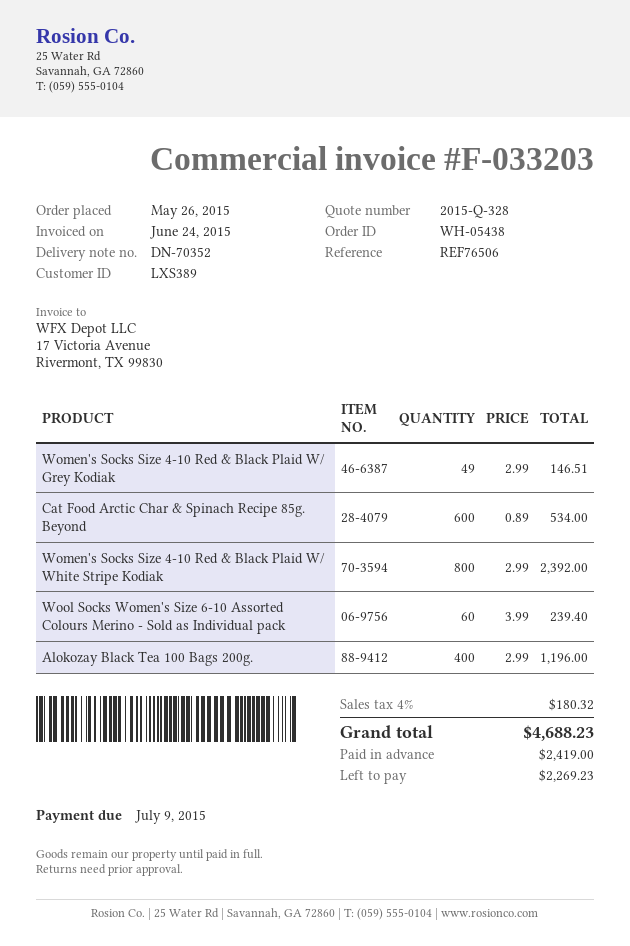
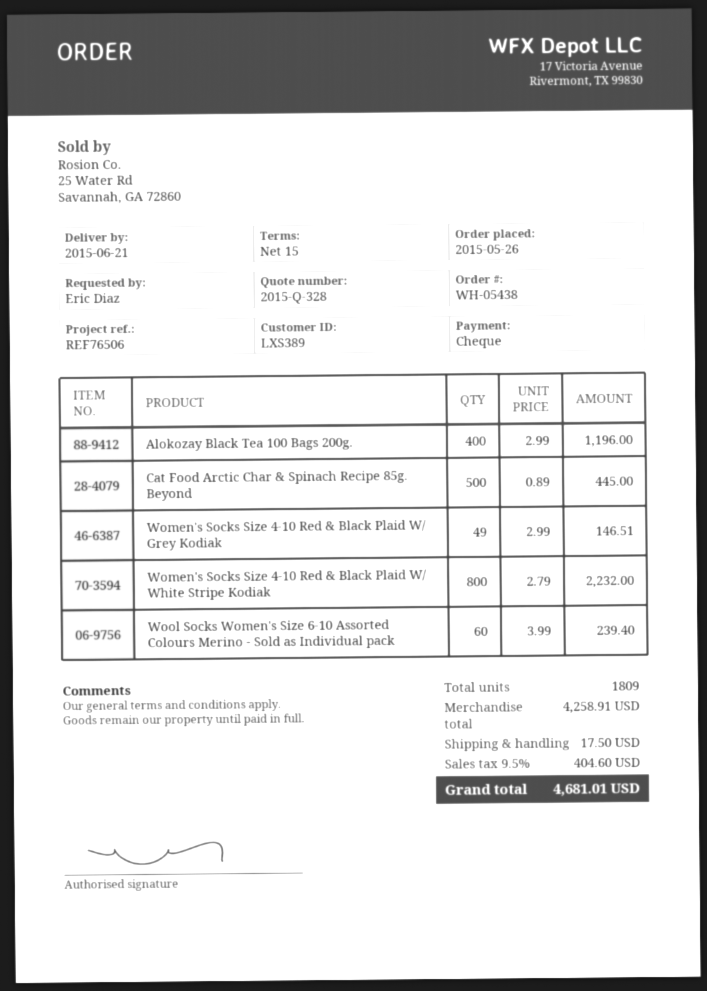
Cat Food Arctic Char & Spinach Recipe 85g. Beyond: 600 x 0.89 = 534.00 -> 500 x 0.89 = 445.00
Women's Socks Size 4-10 Red & Black Plaid W/ White Stripe Kodiak: 800 x 2.99 = 2392.00 -> 800 x 2.79 = 2232.00
shipping: none -> 17.50
tax: 4% = 180.32 -> 9.5% = 404.60
total: 4688.23 -> 4681.01

